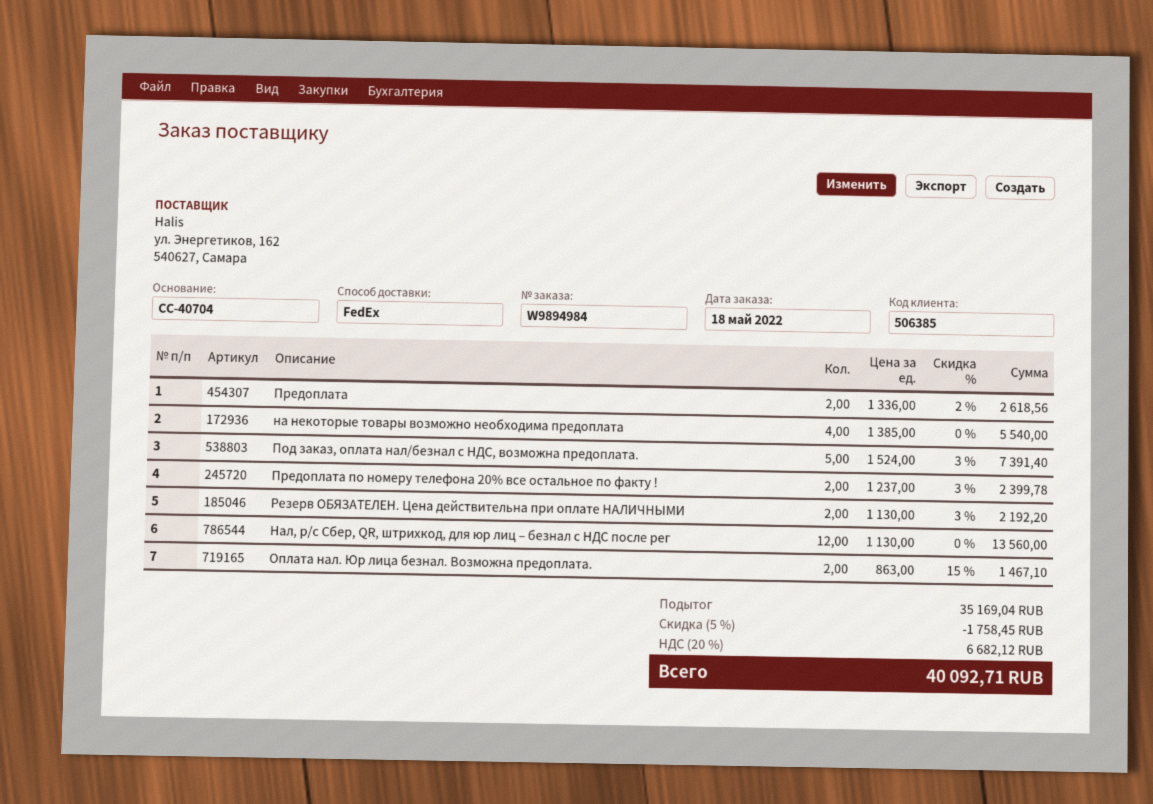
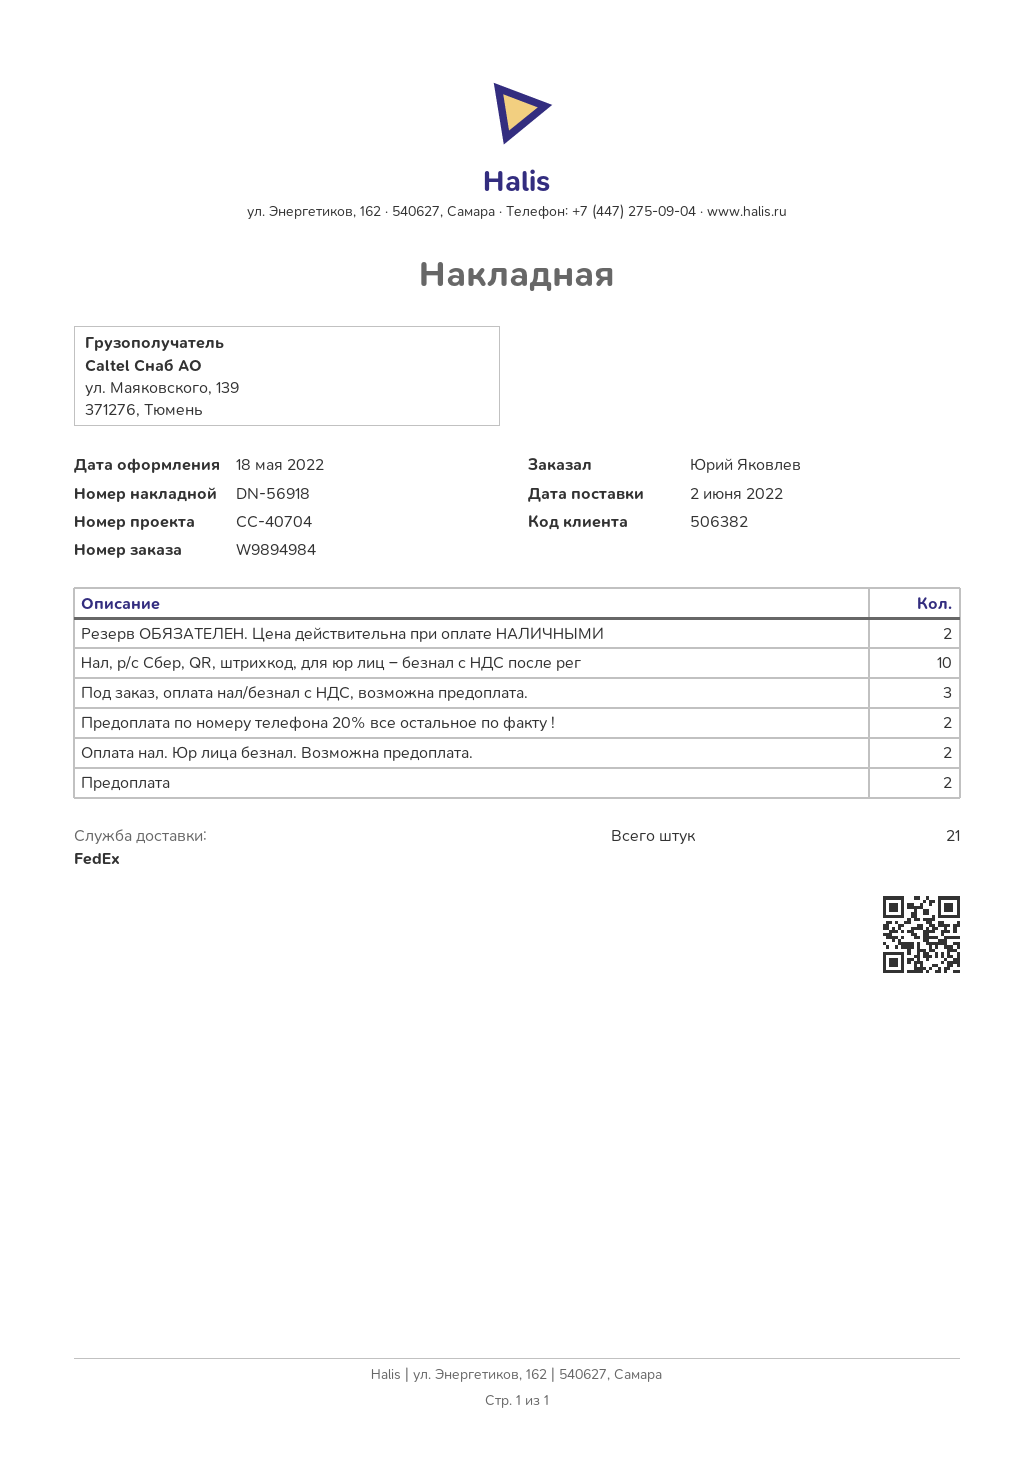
customer number: 506385 -> 506382
на некоторые товары возможно необходима предоплата: 4 -> none
Под заказ, оплата нал/безнал с НДС, возможна предоплата.: 5 -> 3
Нал, р/с Сбер, QR, штрихкод, для юр лиц – безнал с НДС после рег: 12 -> 10

